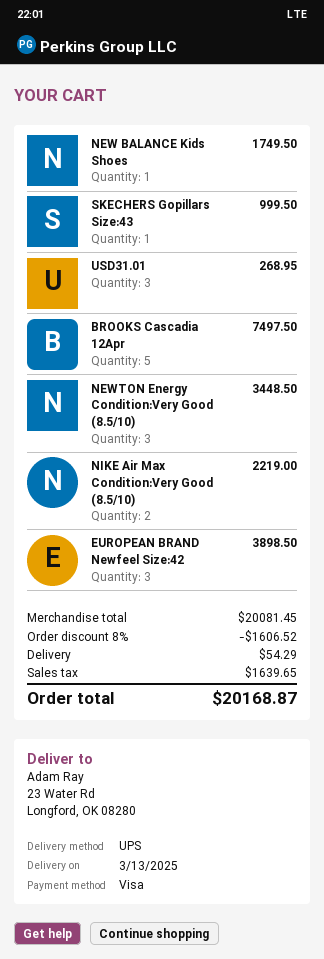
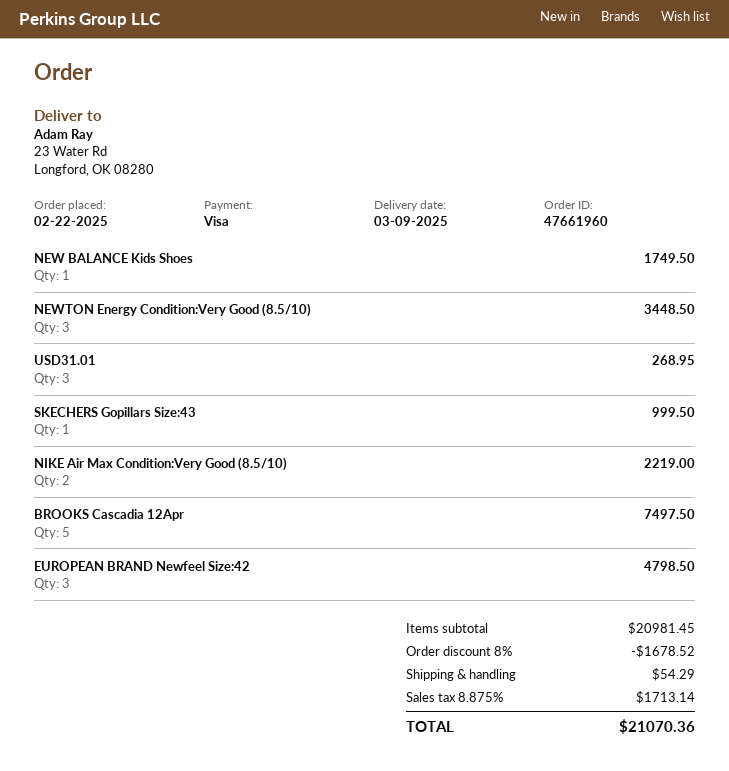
delivery date: 2025-03-13 -> 2025-03-09
EUROPEAN BRAND Newfeel Size:42: 3 for 3898.50 -> 3 for 4798.50
subtotal: 20081.45 -> 20981.45
discount: 8% = 1606.52 -> 8% = 1678.52
tax: 1639.65 -> 1713.14
total: 20168.87 -> 21070.36

